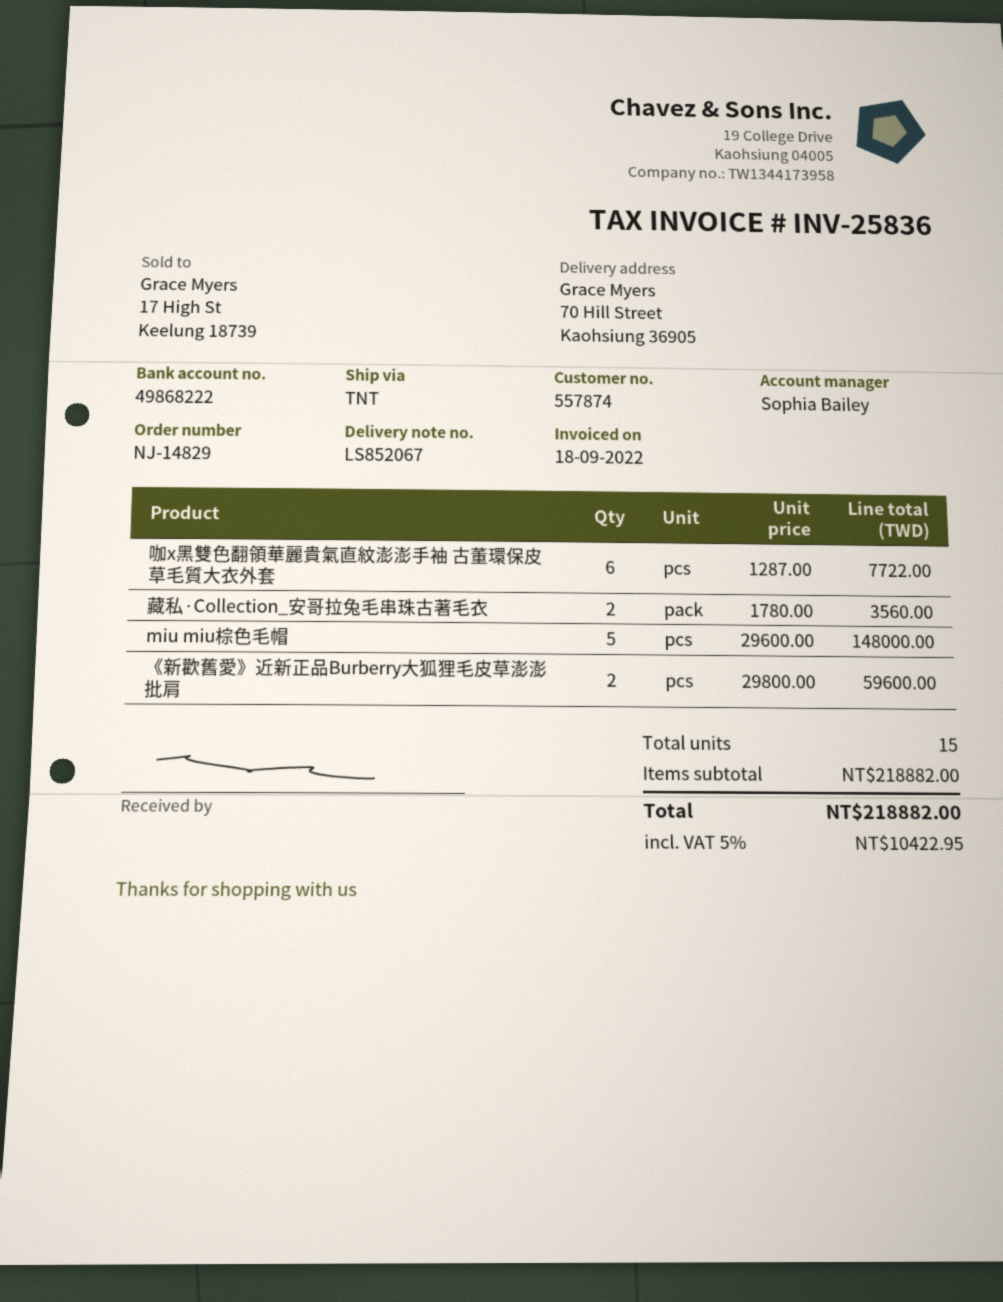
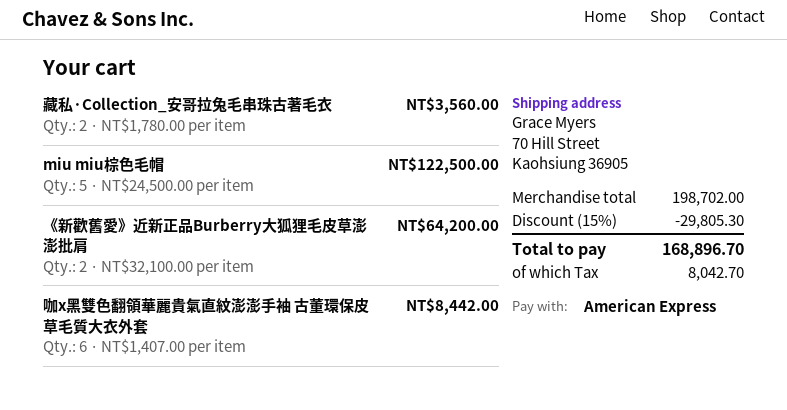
咖x黑雙色翻領華麗貴氣直紋澎澎手袖 古董環保皮草毛質大衣外套: 6 x 1287.00 = 7722.00 -> 6 x 1407.00 = 8442.00
miu miu棕色毛帽: 5 x 29600.00 = 148000.00 -> 5 x 24500.00 = 122500.00
《新歡舊愛》近新正品Burberry大狐狸毛皮草澎澎批肩: 2 x 29800.00 = 59600.00 -> 2 x 32100.00 = 64200.00
subtotal: 218882.00 -> 198702.00
discount: none -> 15% = 29805.30
tax: 10422.95 -> 8042.70
total: 218882.00 -> 168896.70

